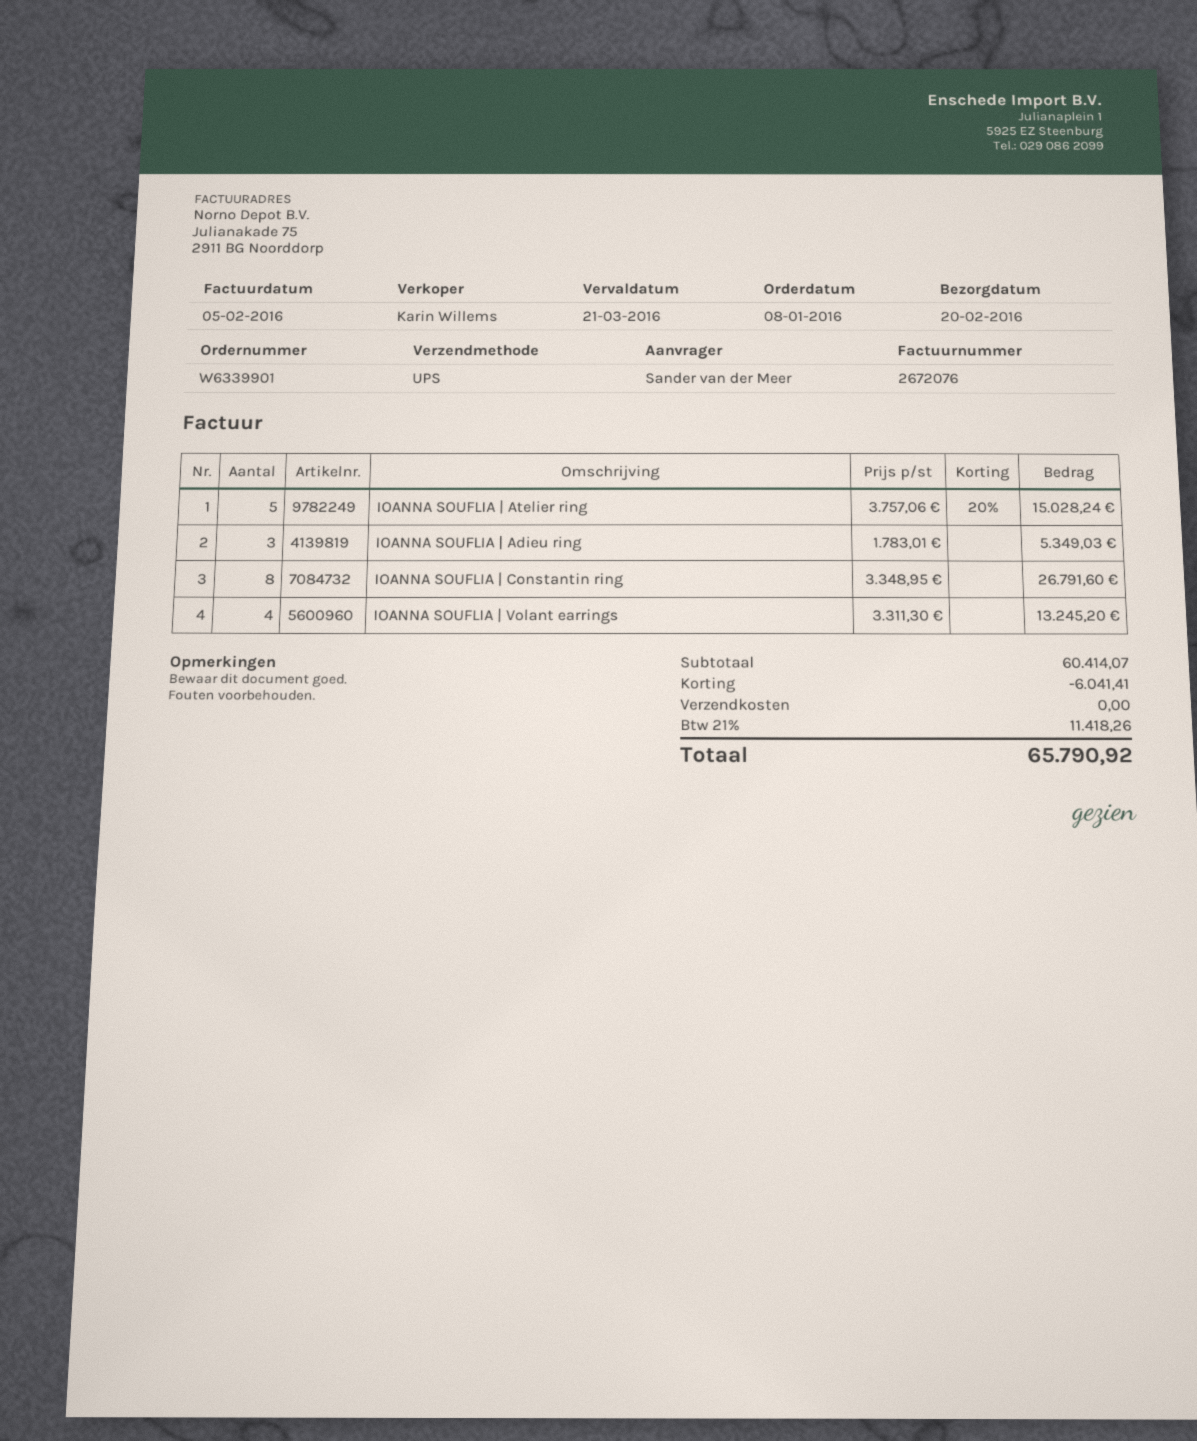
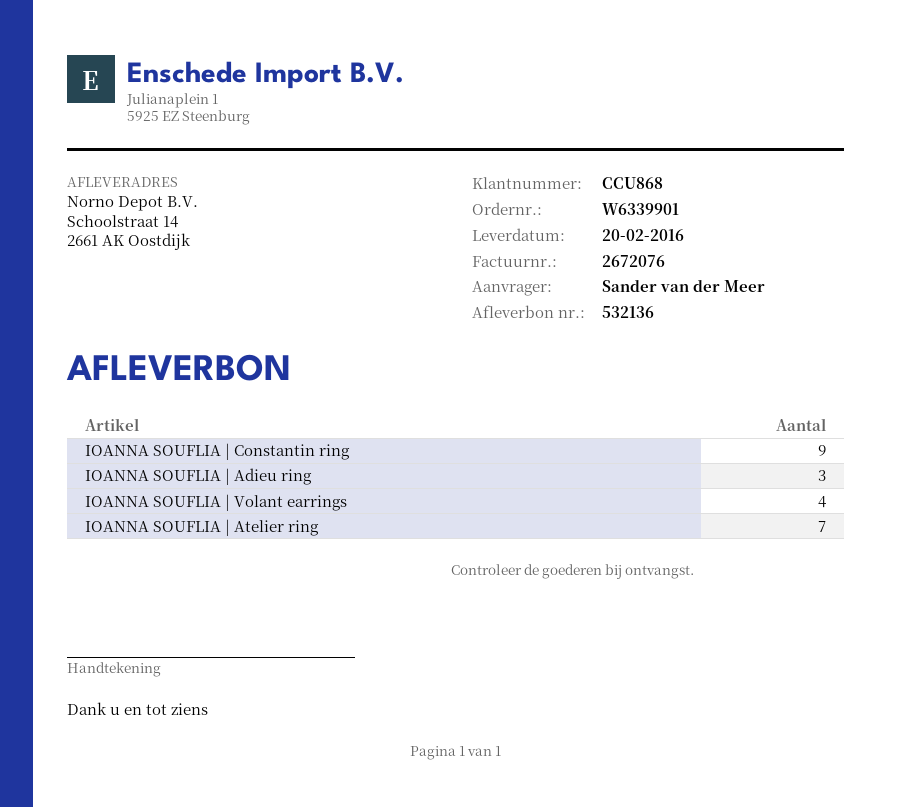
IOANNA SOUFLIA | Atelier ring: 5 -> 7
IOANNA SOUFLIA | Constantin ring: 8 -> 9

